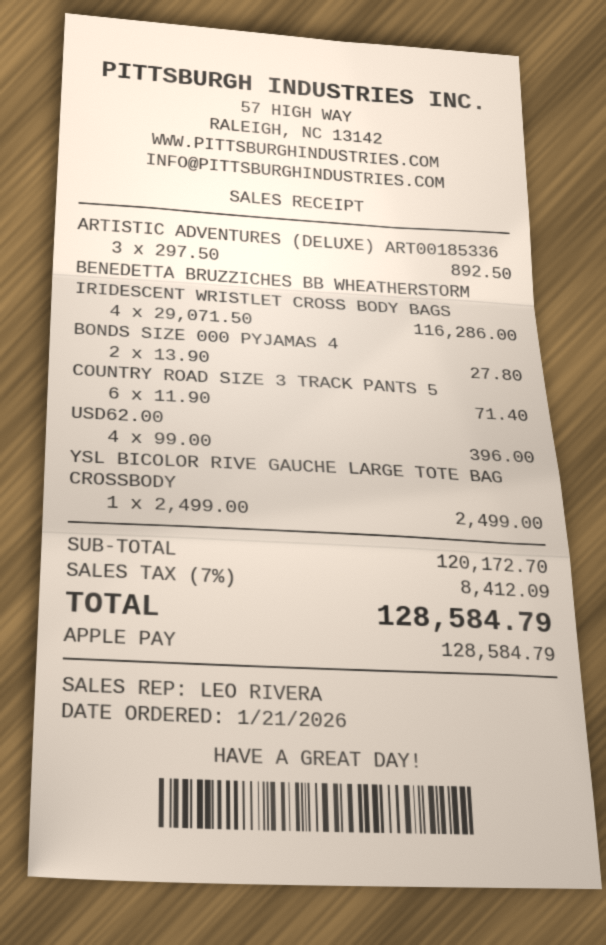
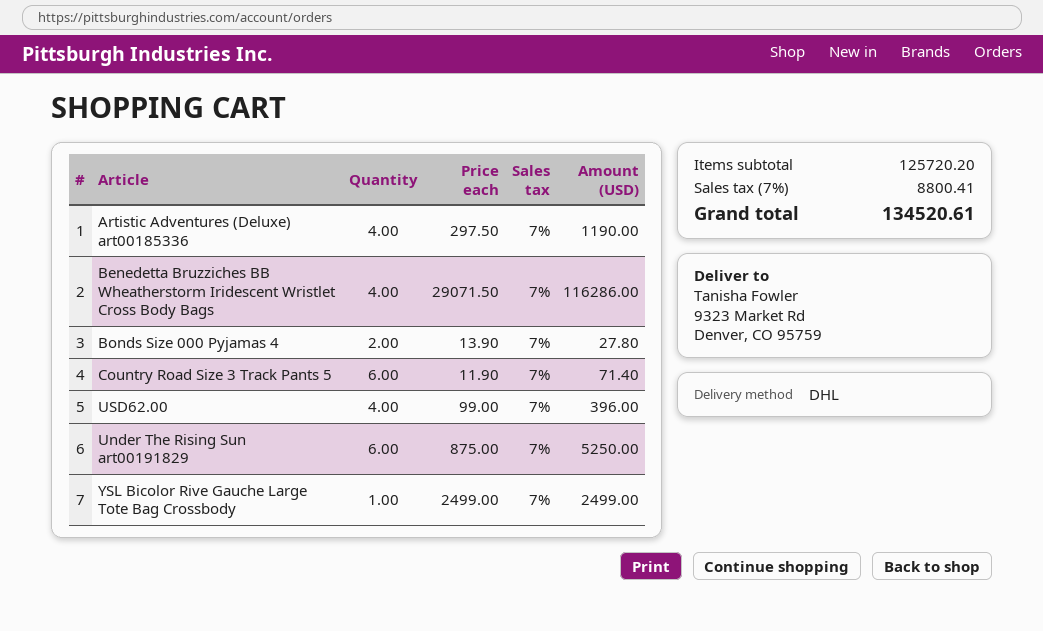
ARTISTIC ADVENTURES (DELUXE) ART00185336: 3 x 297.50 = 892.50 -> 4 x 297.50 = 1190.00
Under The Rising Sun art00191829: none -> 6 x 875.00 = 5250.00
subtotal: 120172.70 -> 125720.20
tax: 7% = 8412.09 -> 7% = 8800.41
total: 128584.79 -> 134520.61

